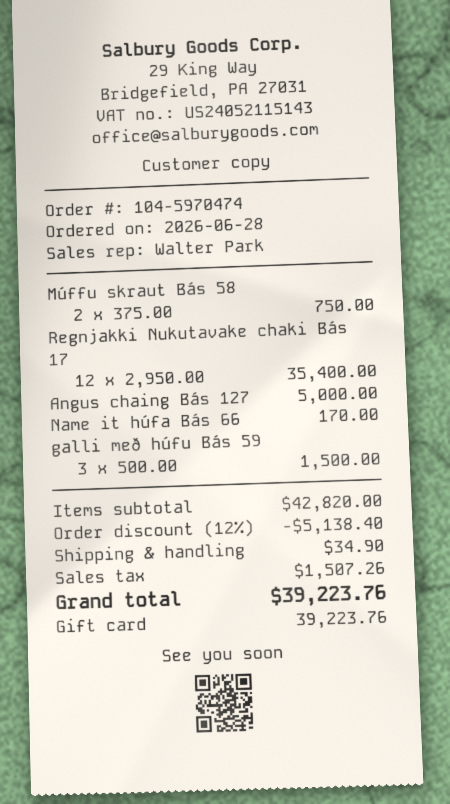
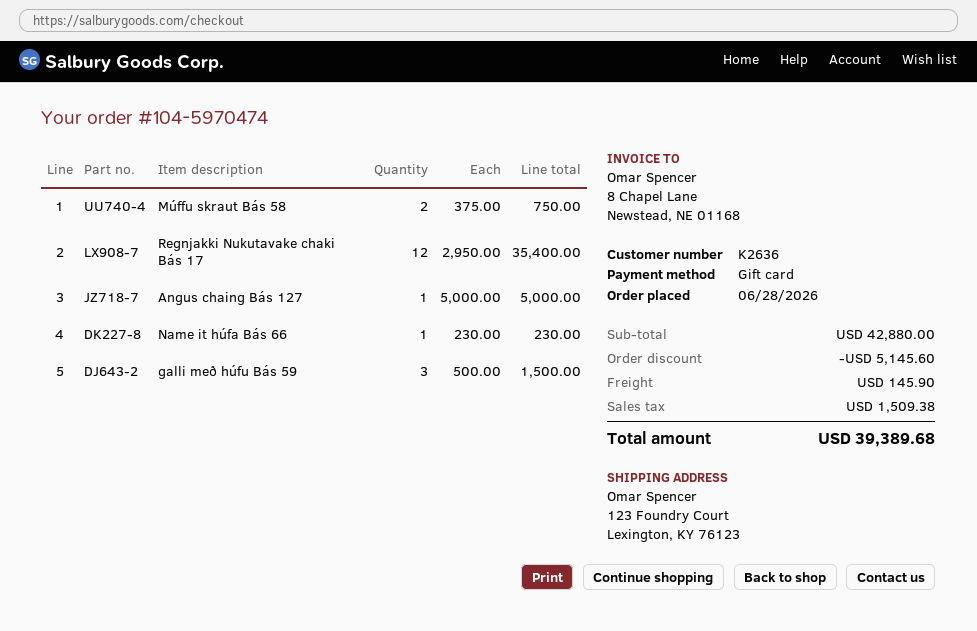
Name it húfa Bás 66: 1 x 170.00 = 170.00 -> 1 x 230.00 = 230.00
subtotal: 42820.00 -> 42880.00
discount: 5138.40 -> 5145.60
shipping: 34.90 -> 145.90
tax: 1507.26 -> 1509.38
total: 39223.76 -> 39389.68

